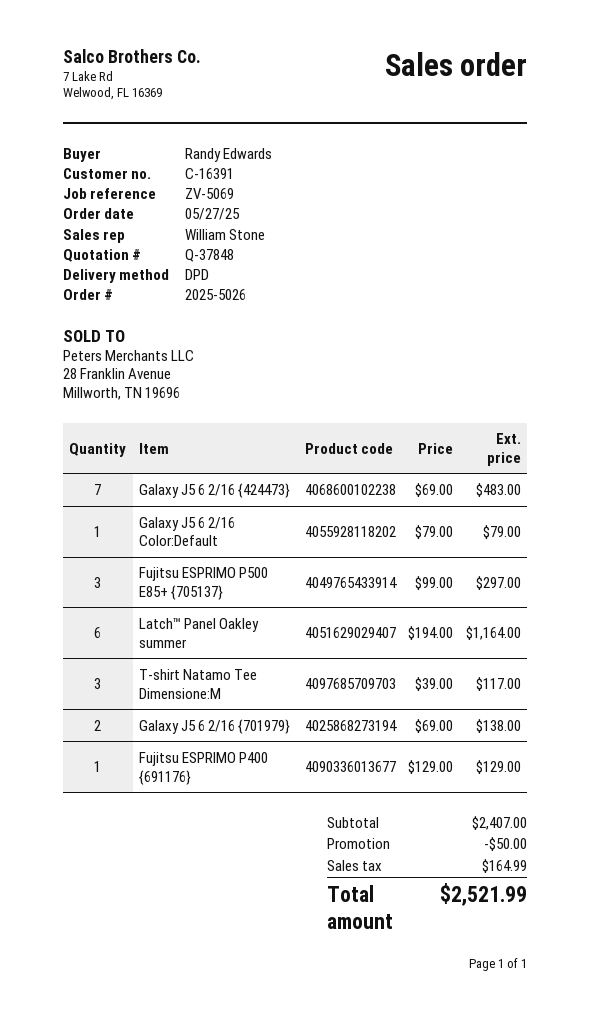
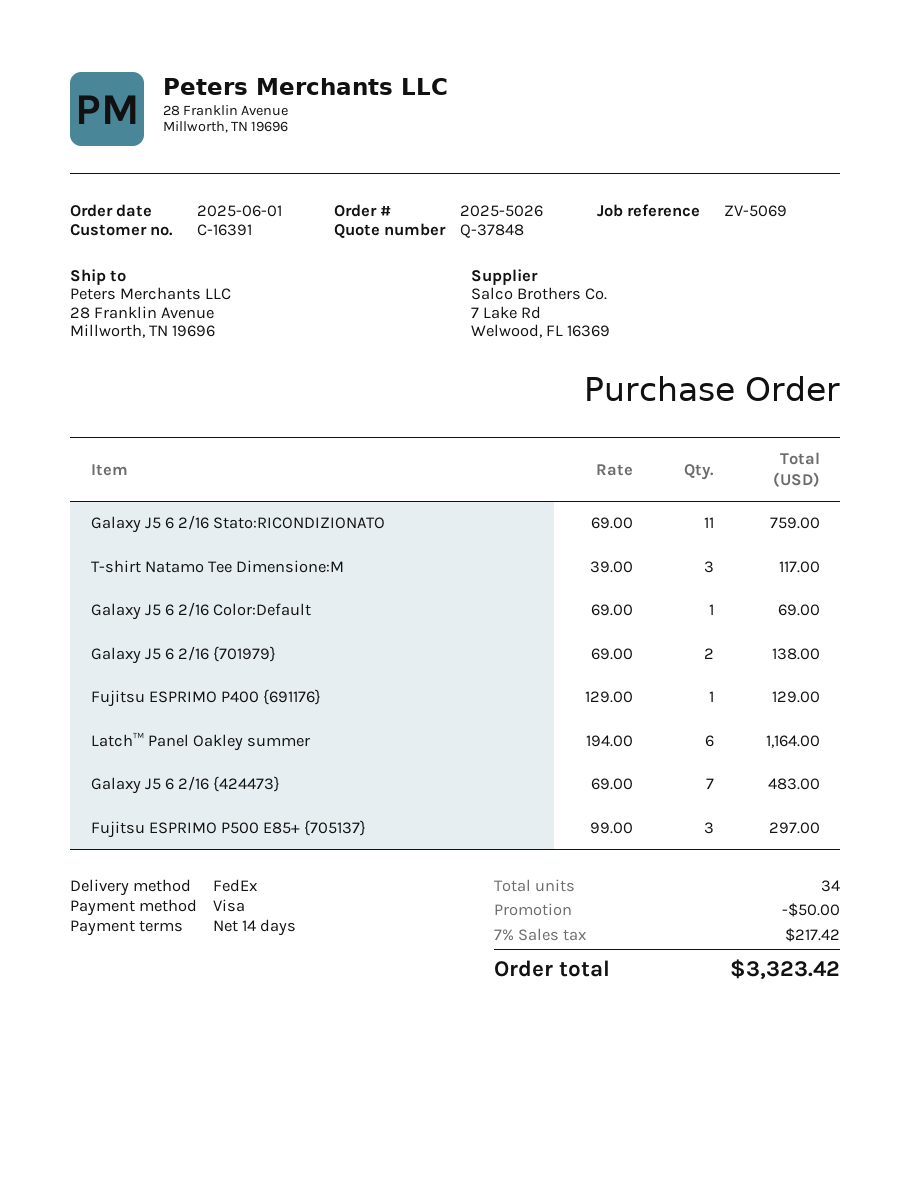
order date: 2025-05-27 -> 2025-06-01
shipping method: DPD -> FedEx
Galaxy J5 6 2/16 Color:Default: 1 x 79.00 = 79.00 -> 1 x 69.00 = 69.00
Galaxy J5 6 2/16 Stato:RICONDIZIONATO: none -> 11 x 69.00 = 759.00
tax: 164.99 -> 217.42
total: 2521.99 -> 3323.42

